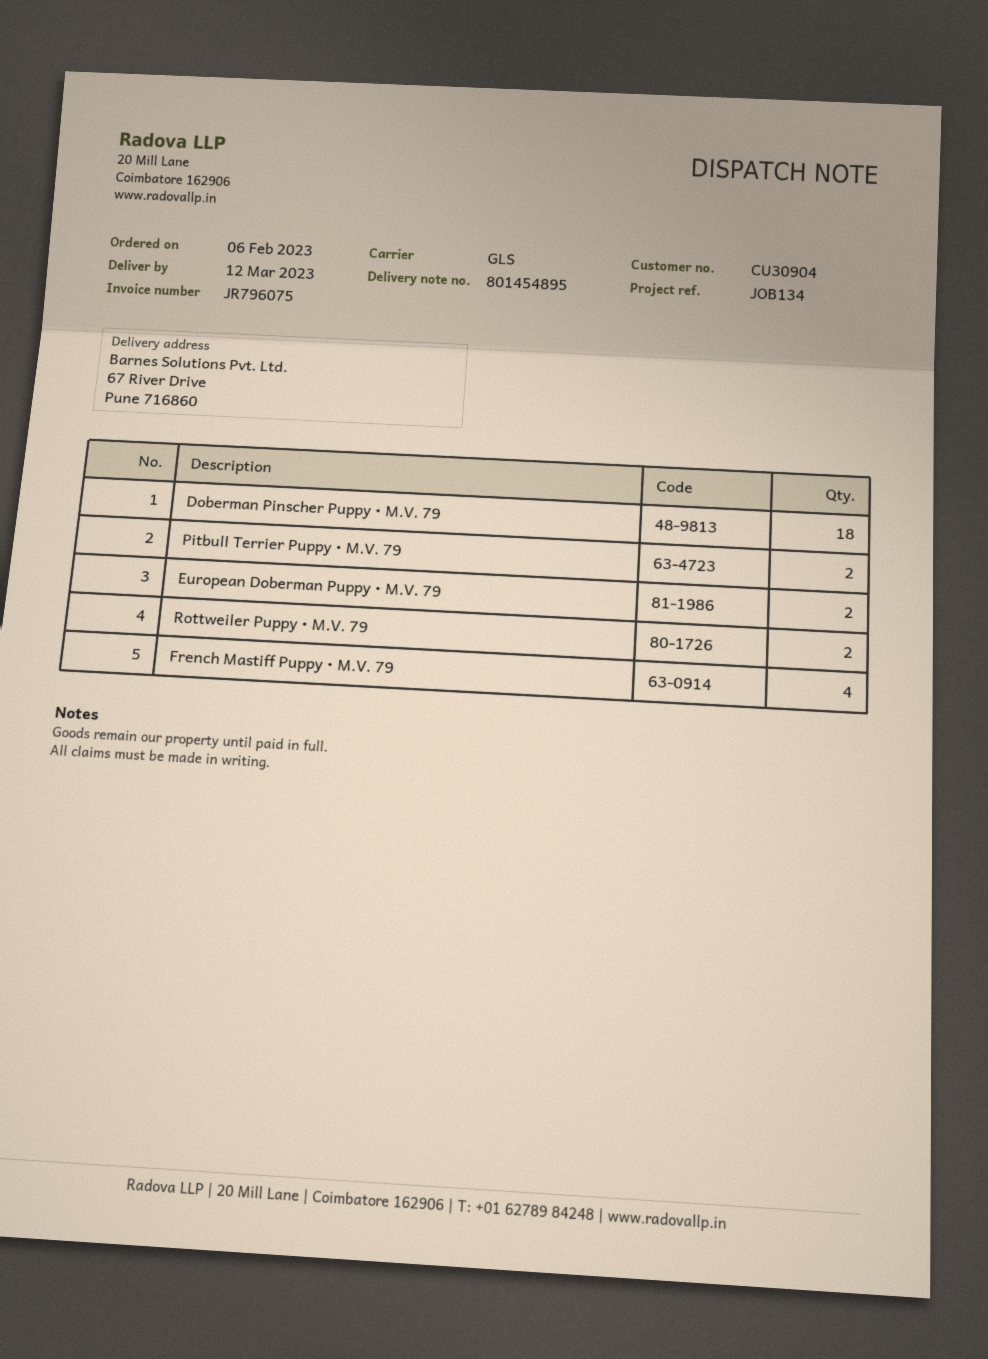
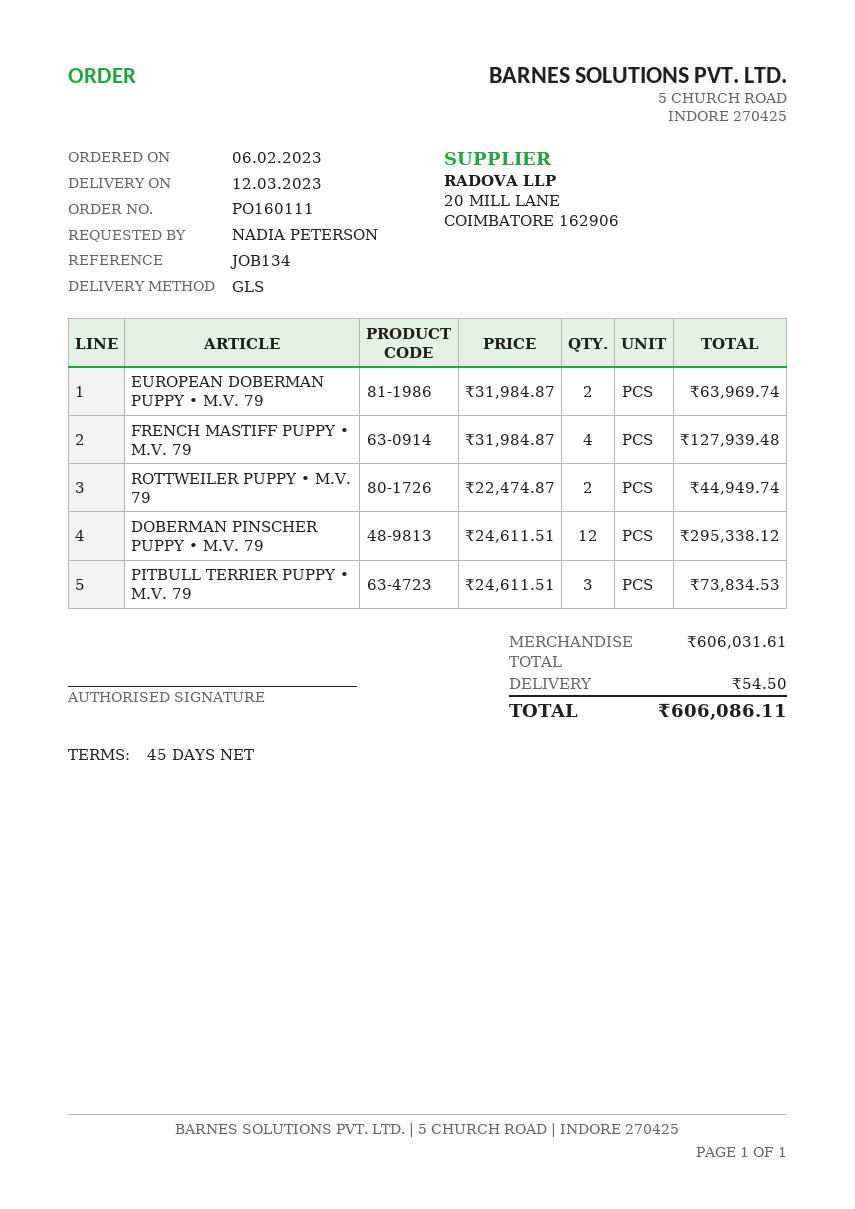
Doberman Pinscher Puppy • M.V. 79: 18 -> 12
Pitbull Terrier Puppy • M.V. 79: 2 -> 3

